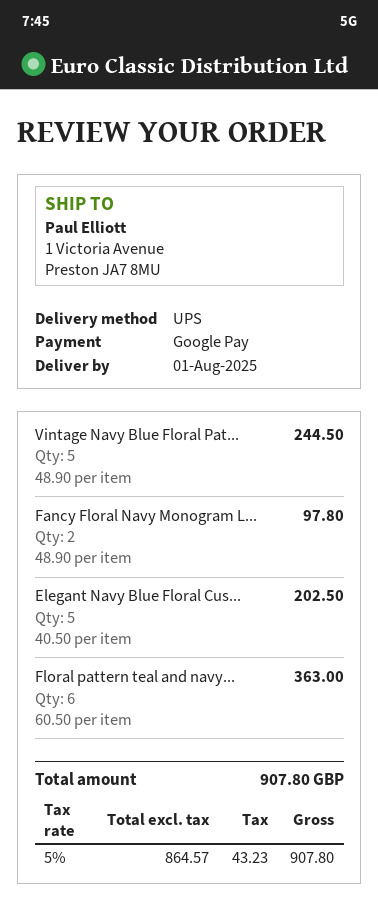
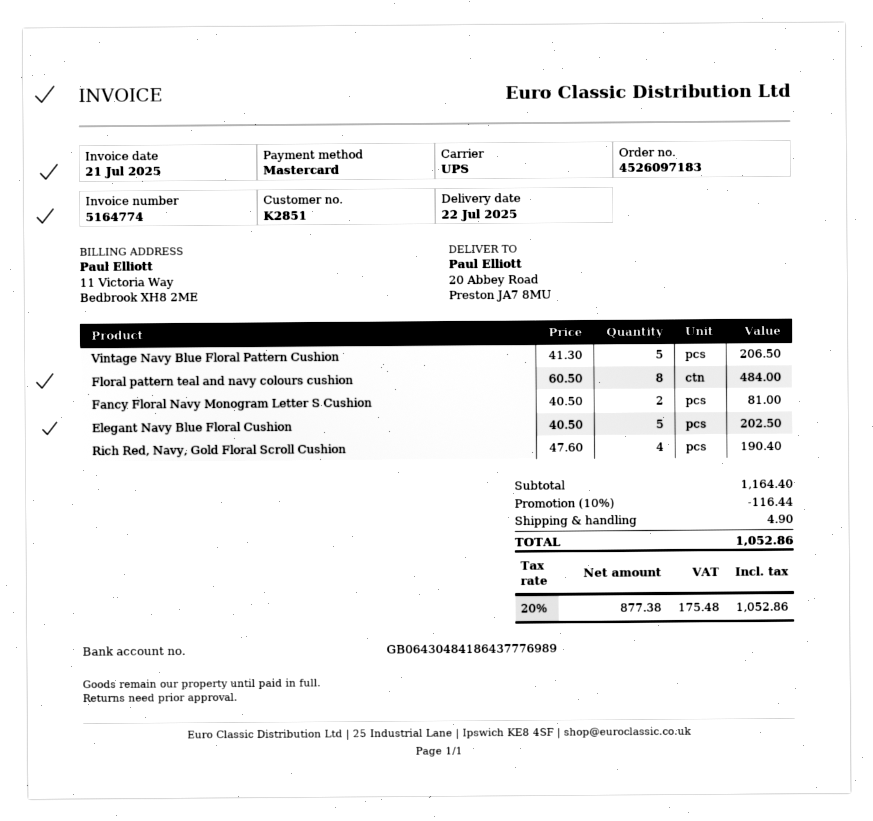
delivery date: 2025-08-01 -> 2025-07-22
payment method: Google Pay -> Mastercard
ship to: 1 Victoria Avenue, Preston JA7 8MU -> 20 Abbey Road, Preston JA7 8MU
Vintage Navy Blue Floral Pat...: 5 x 48.90 = 244.50 -> 5 x 41.30 = 206.50
Fancy Floral Navy Monogram L...: 2 x 48.90 = 97.80 -> 2 x 40.50 = 81.00
Floral pattern teal and navy...: 6 x 60.50 = 363.00 -> 8 x 60.50 = 484.00
Rich Red, Navy, Gold Floral Scroll Cushion: none -> 4 x 47.60 = 190.40
discount: none -> 10% = 116.44
shipping: none -> 4.90
net: 864.57 -> 877.38
tax: 5% = 43.23 -> 20% = 175.48
total: 907.80 -> 1052.86

